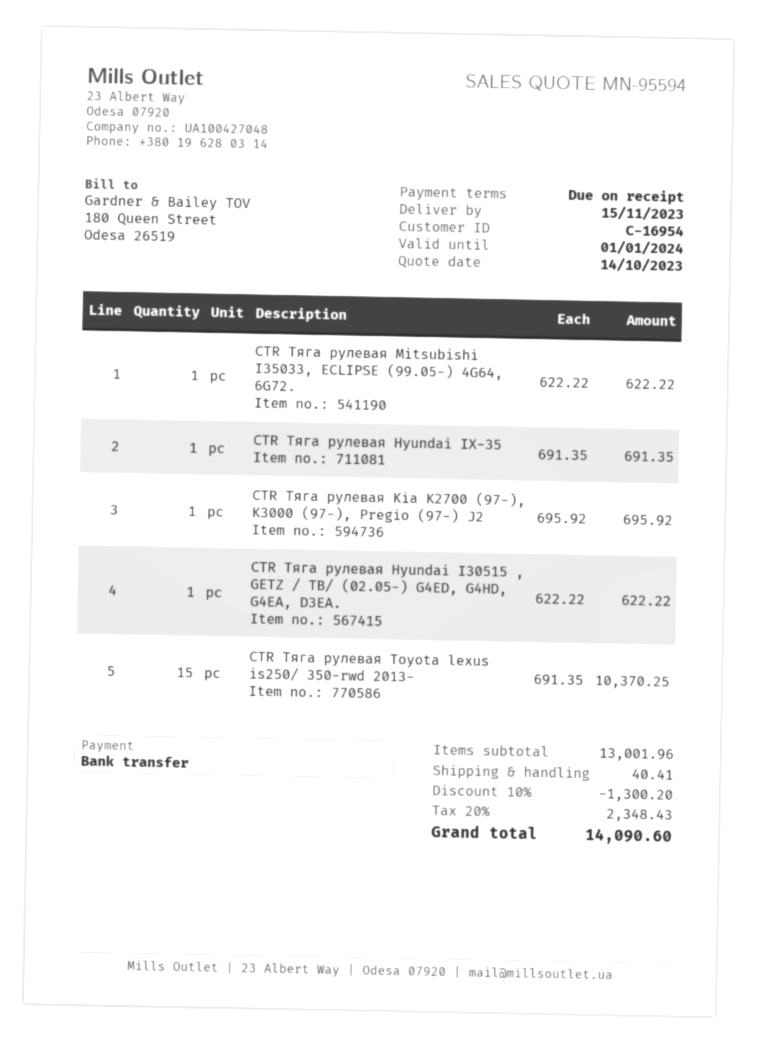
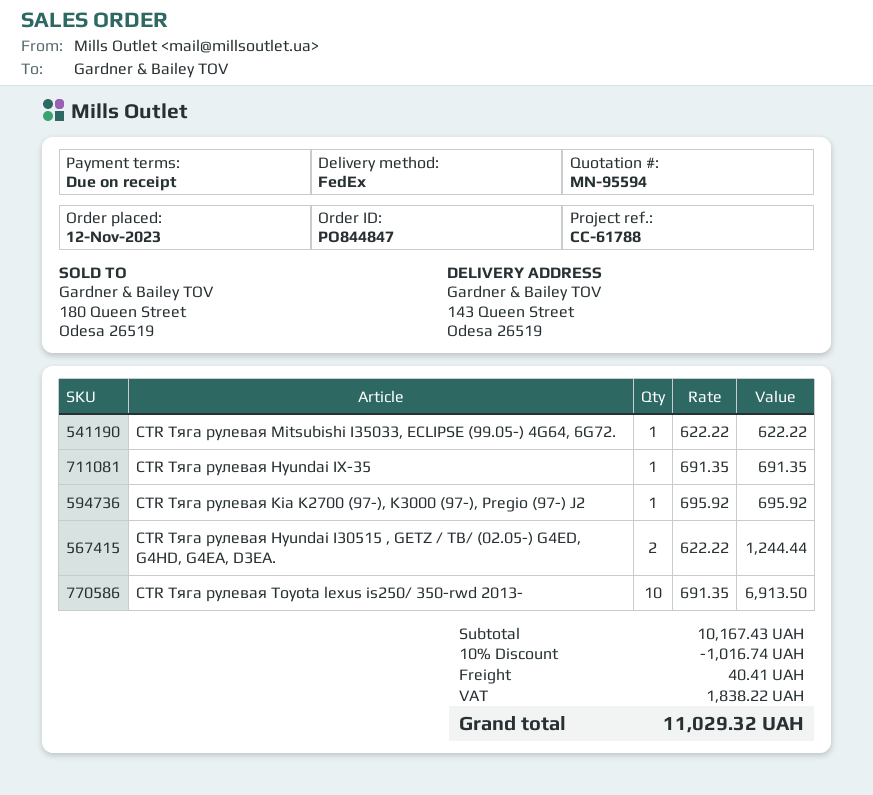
CTR Тяга рулевая Hyundai I30515 , GETZ / TB/ (02.05-) G4ED, G4HD, G4EA, D3EA.: 1 x 622.22 = 622.22 -> 2 x 622.22 = 1244.44
CTR Тяга рулевая Toyota lexus is250/ 350-rwd 2013-: 15 x 691.35 = 10370.25 -> 10 x 691.35 = 6913.50
subtotal: 13001.96 -> 10167.43
discount: 10% = 1300.20 -> 10% = 1016.74
tax: 2348.43 -> 1838.22
total: 14090.60 -> 11029.32

